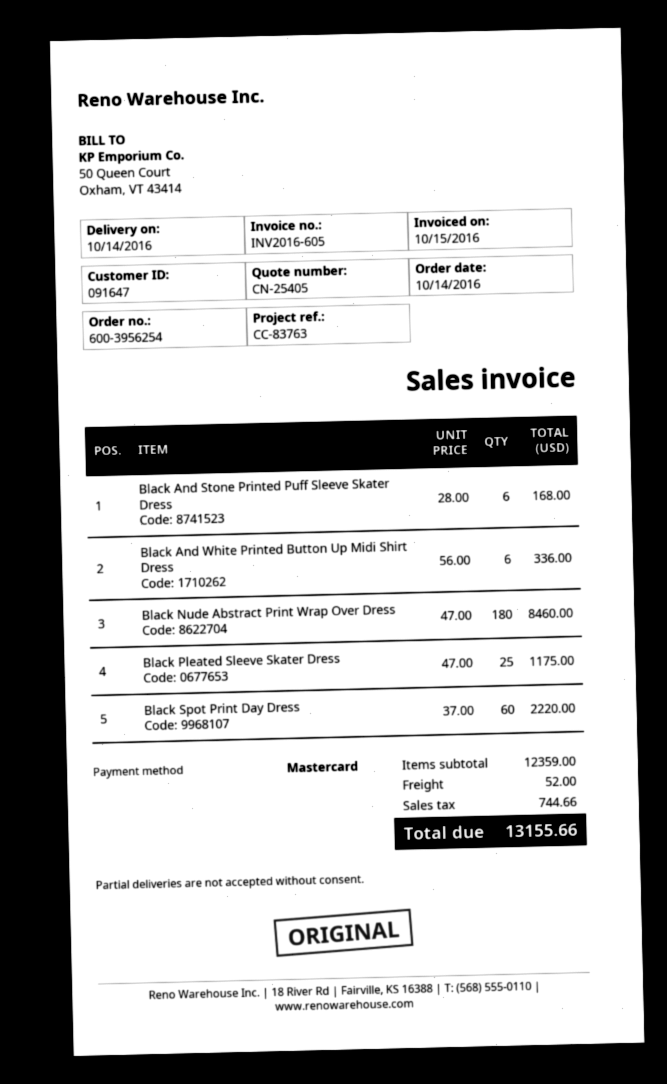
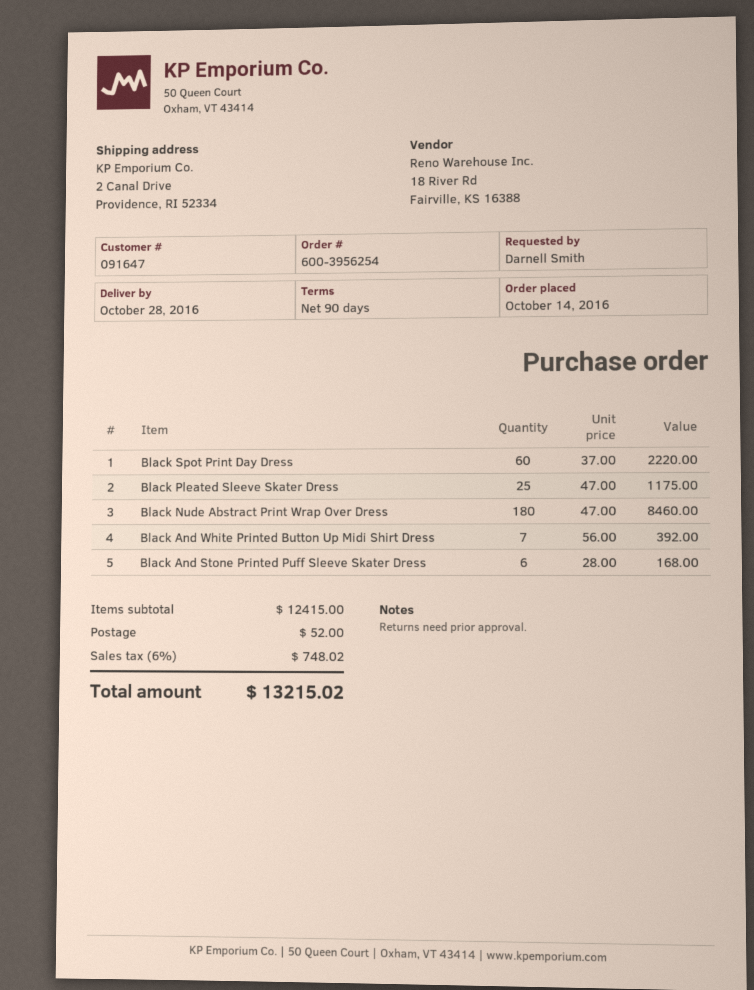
delivery date: 2016-10-14 -> 2016-10-28
Black And White Printed Button Up Midi Shirt Dress: 6 x 56.00 = 336.00 -> 7 x 56.00 = 392.00
subtotal: 12359.00 -> 12415.00
tax: 744.66 -> 748.02
total: 13155.66 -> 13215.02

